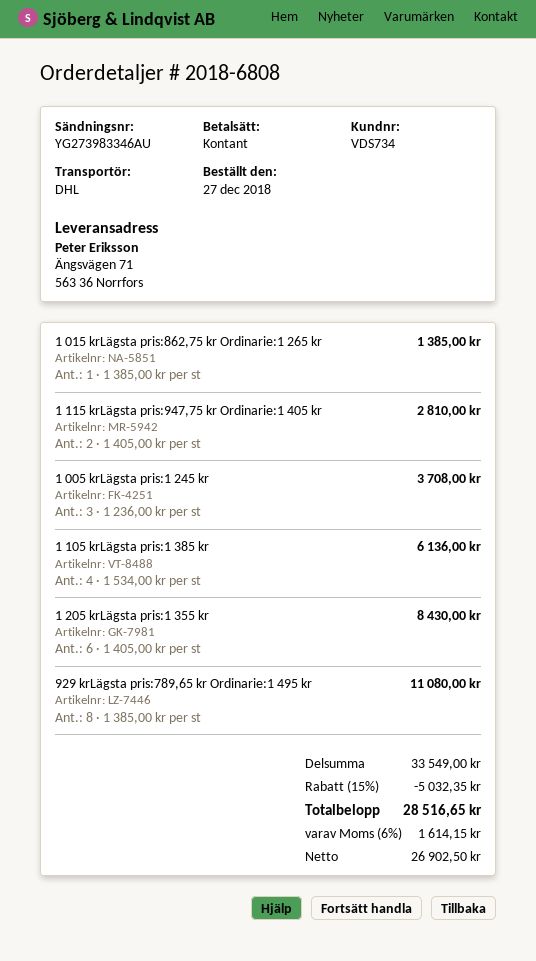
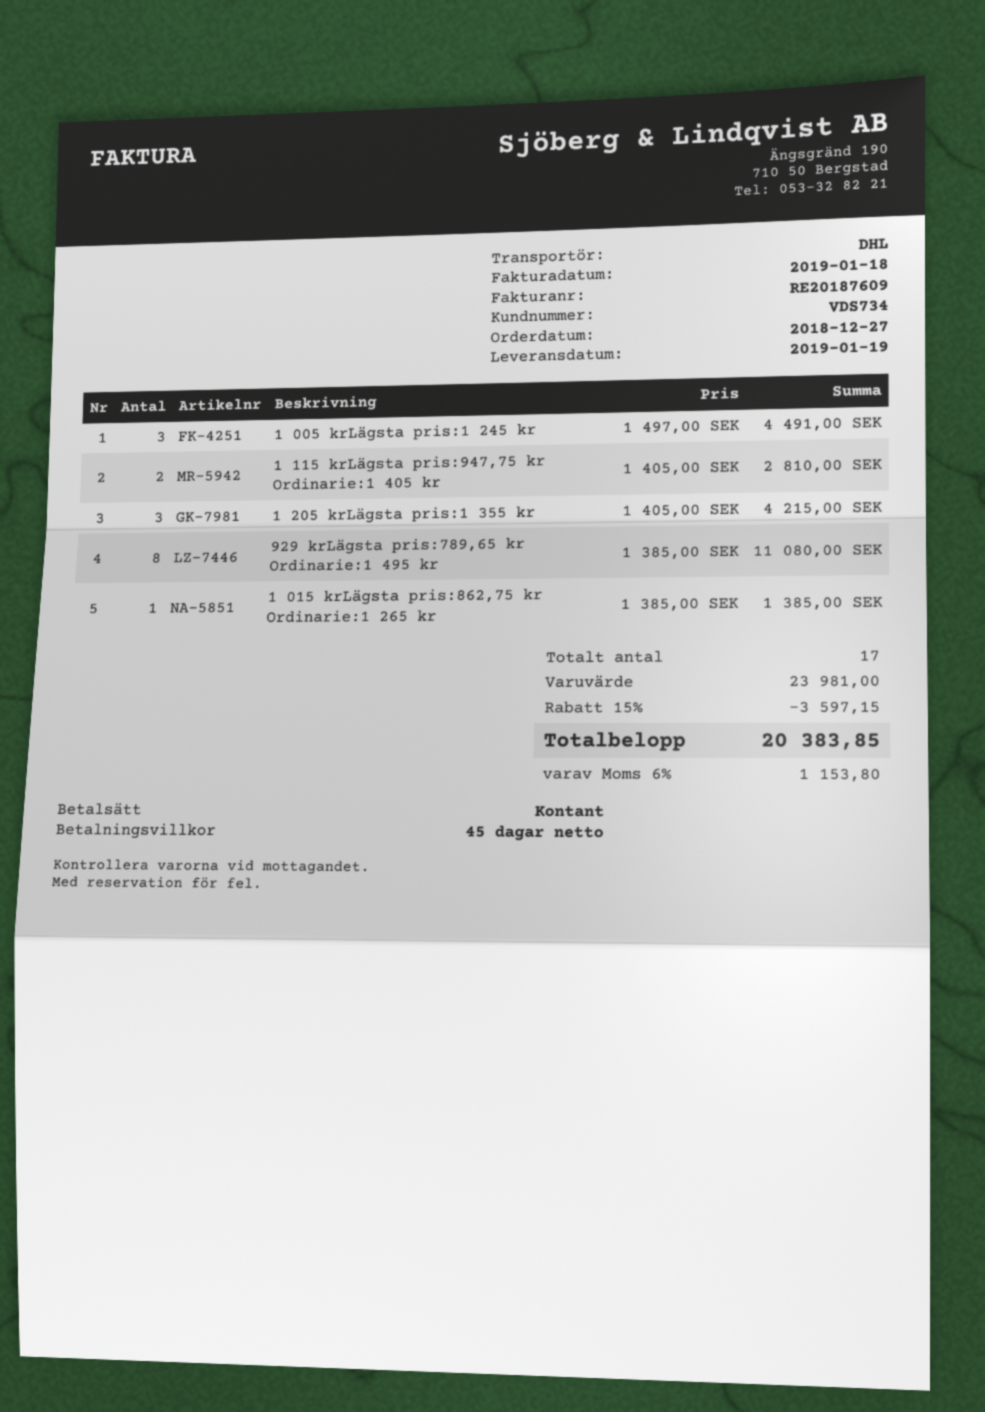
1 005 krLägsta pris:1 245 kr: 3 x 1236.00 = 3708.00 -> 3 x 1497.00 = 4491.00
1 105 krLägsta pris:1 385 kr: 4 x 1534.00 = 6136.00 -> none
1 205 krLägsta pris:1 355 kr: 6 x 1405.00 = 8430.00 -> 3 x 1405.00 = 4215.00
subtotal: 33549.00 -> 23981.00
discount: 15% = 5032.35 -> 15% = 3597.15
tax: 6% = 1614.15 -> 6% = 1153.80
total: 28516.65 -> 20383.85

